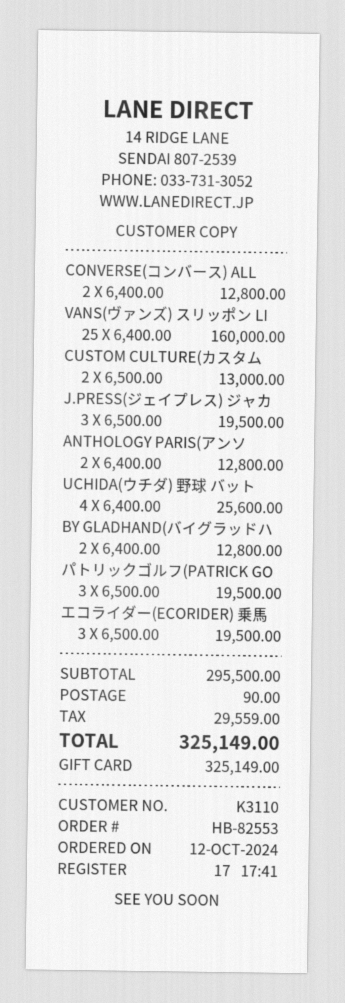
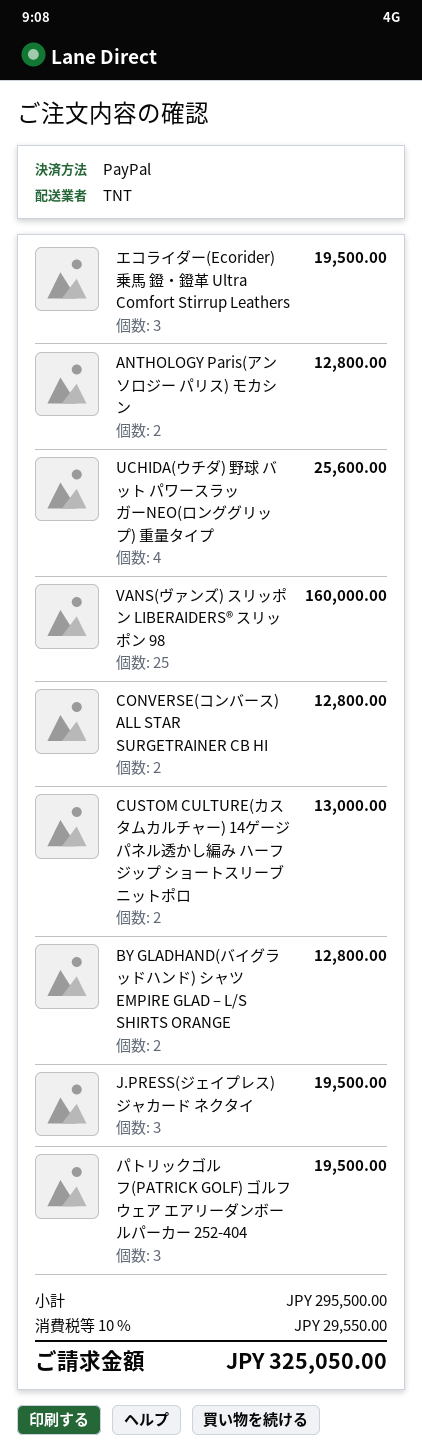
payment method: gift card -> PayPal
shipping: 90.00 -> none
tax: 29559.00 -> 29550.00
total: 325149.00 -> 325050.00

